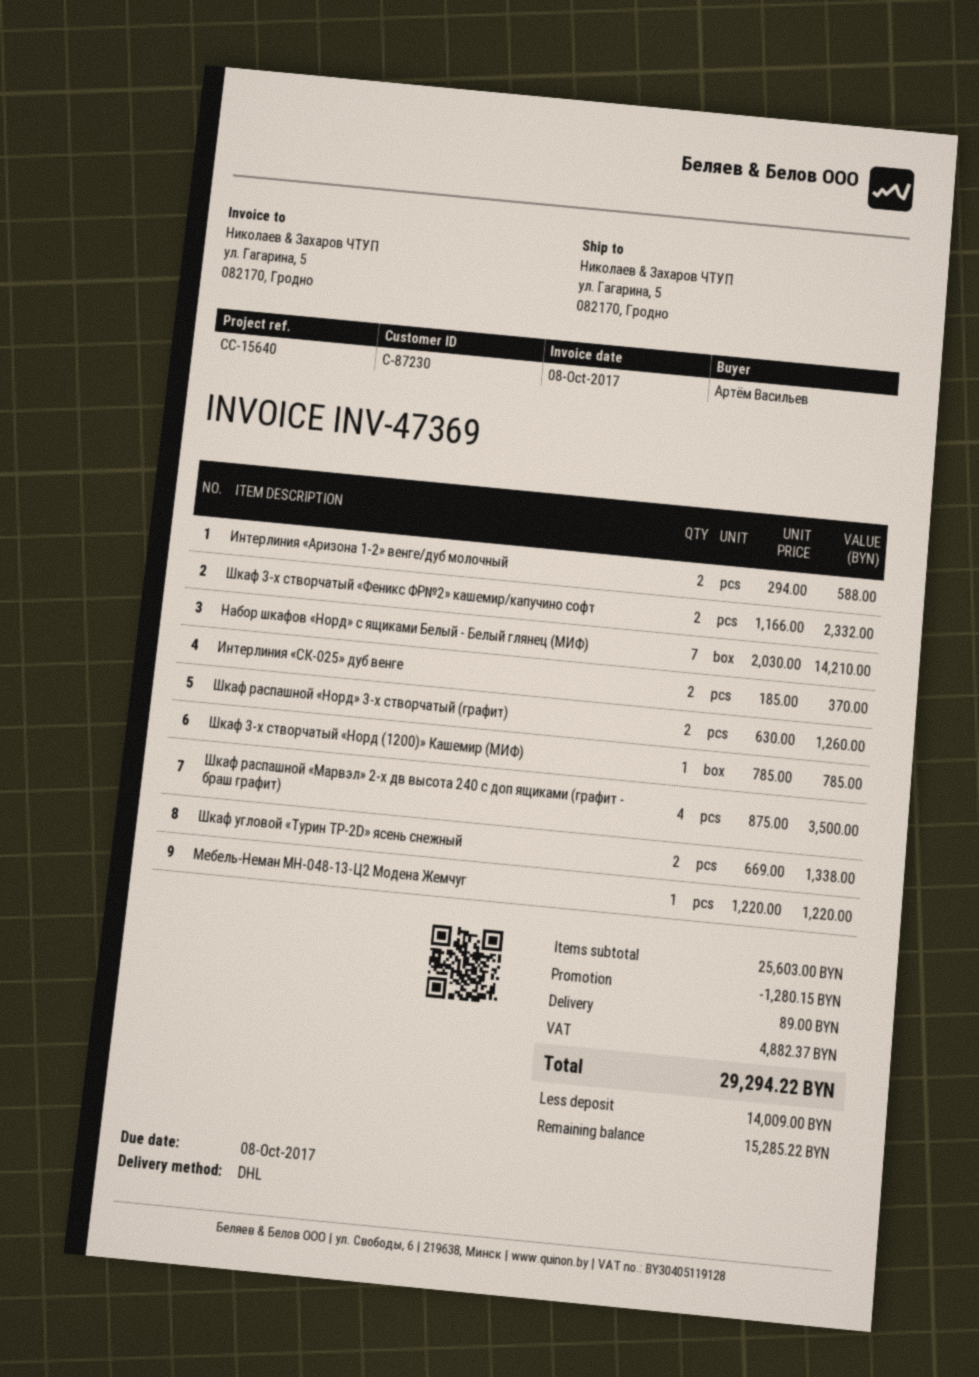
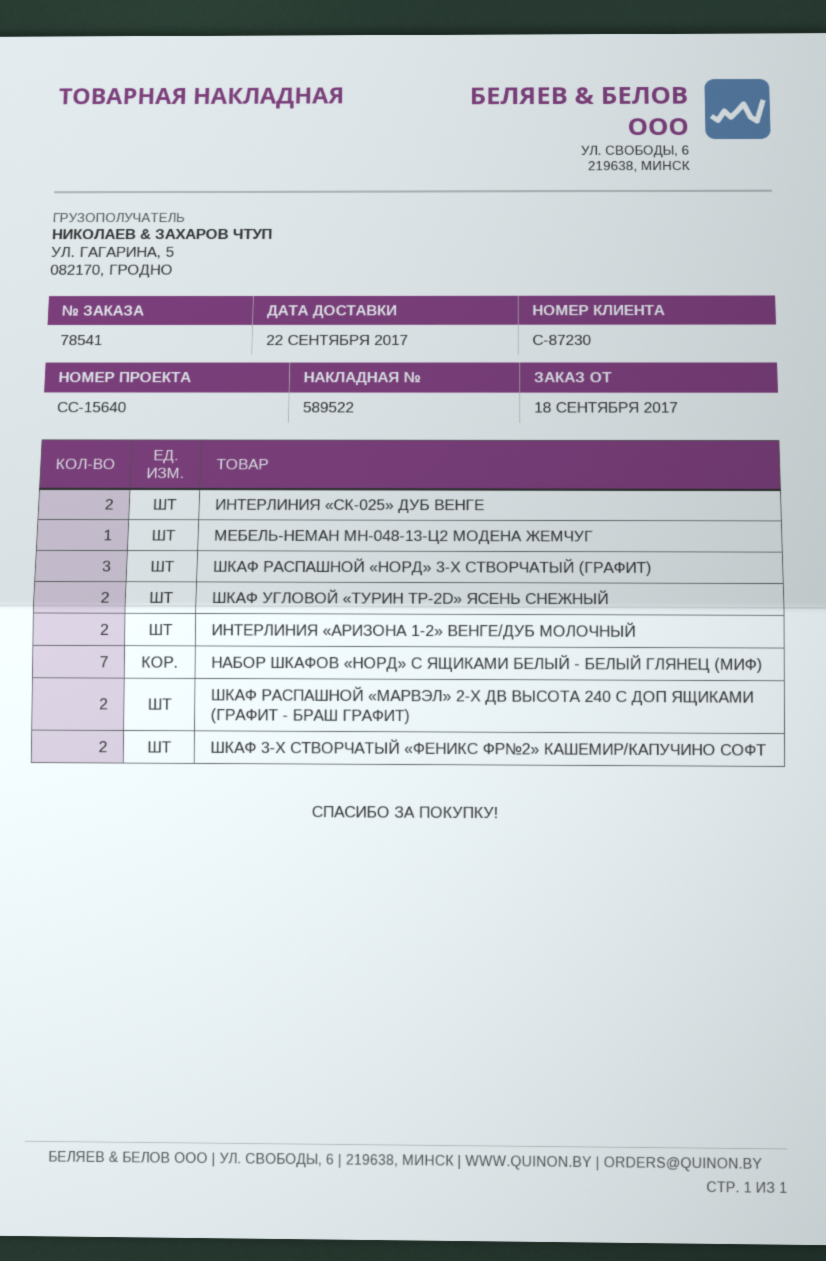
Шкаф распашной «Норд» 3-х створчатый (графит): 2 -> 3
Шкаф 3-х створчатый «Норд (1200)» Кашемир (МИФ): 1 -> none
Шкаф распашной «Марвэл» 2-х дв высота 240 с доп ящиками (графит - браш графит): 4 -> 2

